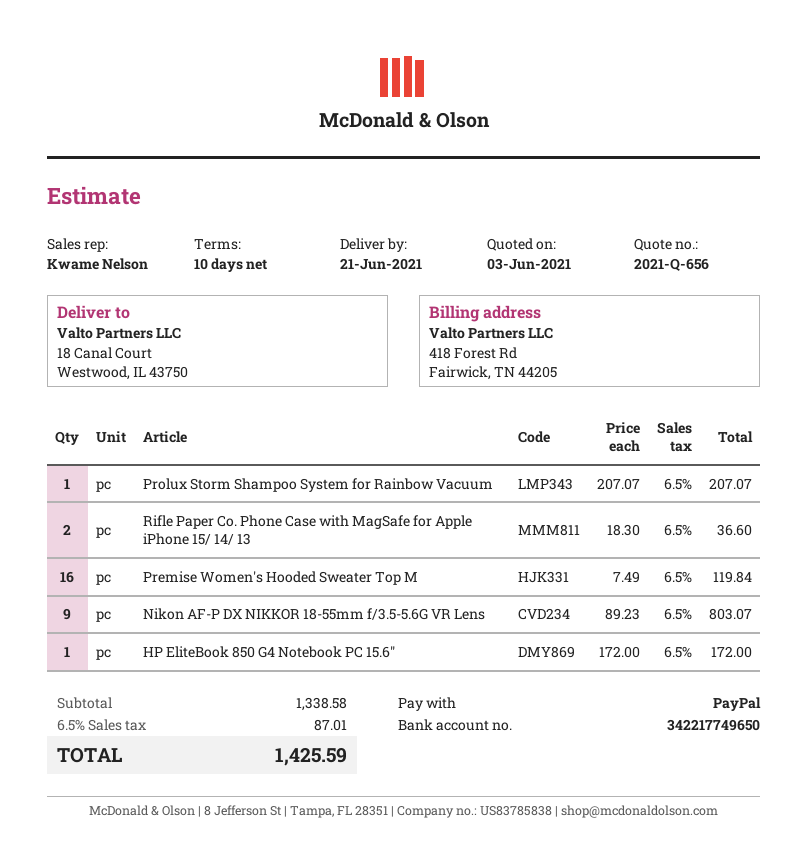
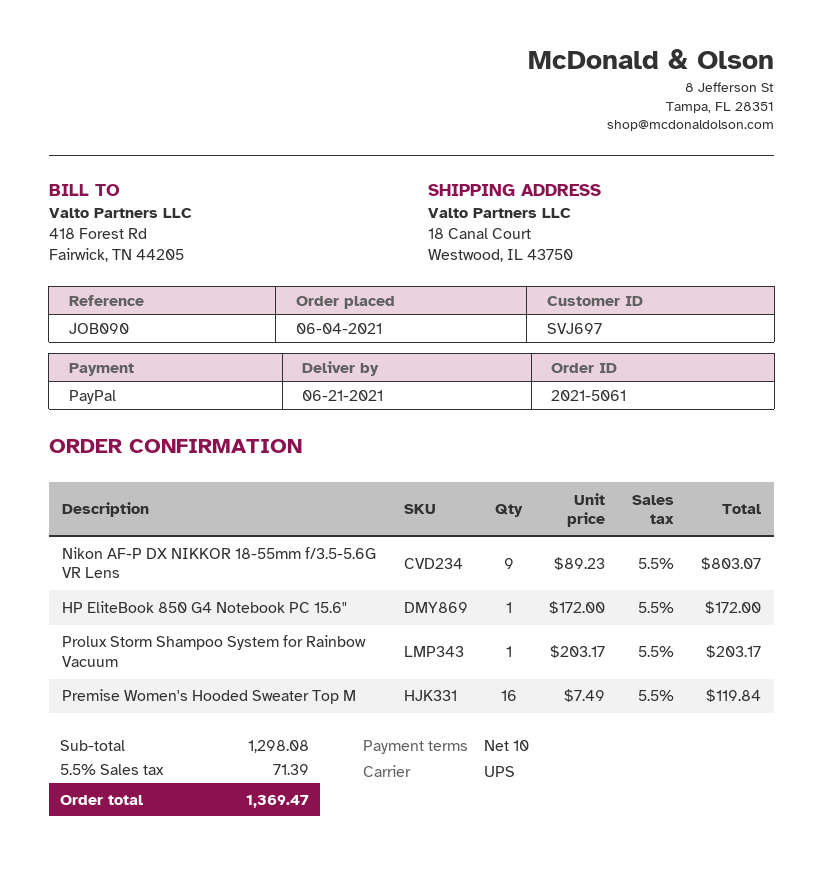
Prolux Storm Shampoo System for Rainbow Vacuum: 1 x 207.07 = 207.07 -> 1 x 203.17 = 203.17
Rifle Paper Co. Phone Case with MagSafe for Apple iPhone 15/ 14/ 13: 2 x 18.30 = 36.60 -> none
subtotal: 1338.58 -> 1298.08
tax: 6.5% = 87.01 -> 5.5% = 71.39
total: 1425.59 -> 1369.47

